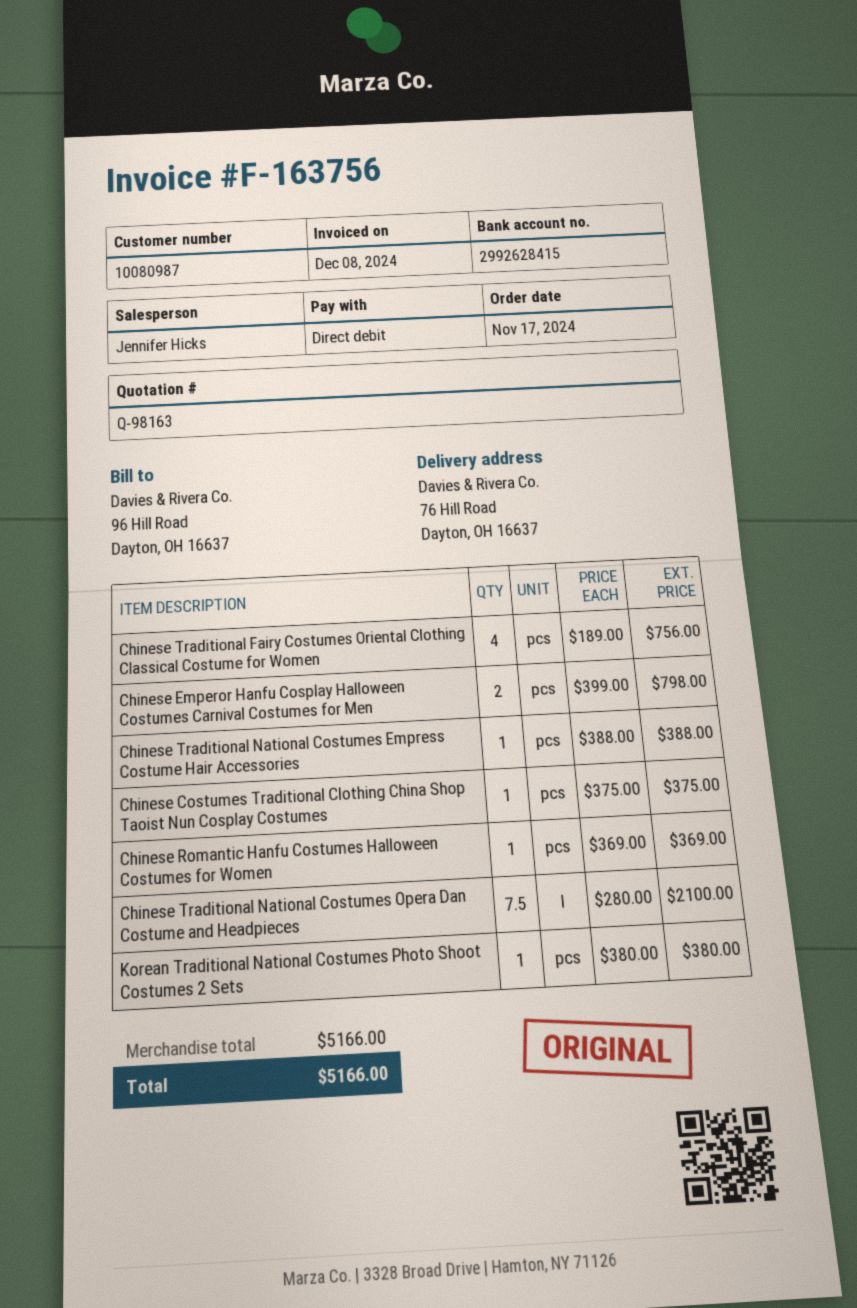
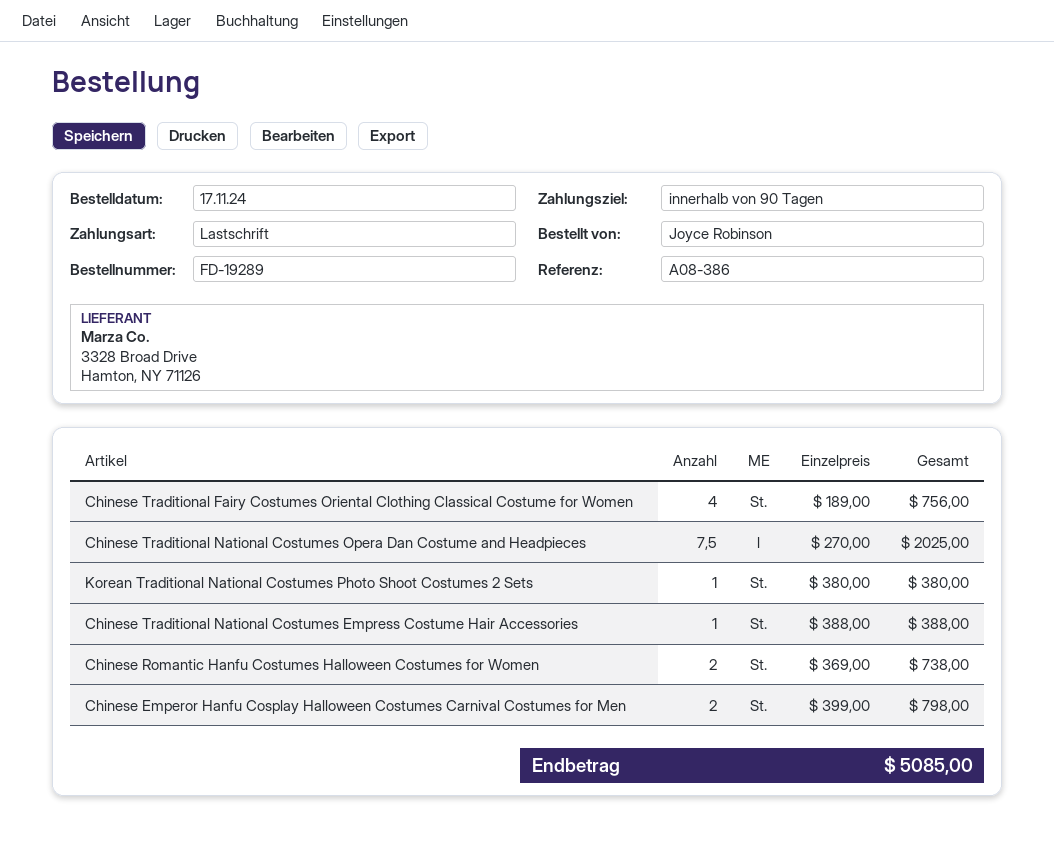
Chinese Costumes Traditional Clothing China Shop Taoist Nun Cosplay Costumes: 1 x 375.00 = 375.00 -> none
Chinese Romantic Hanfu Costumes Halloween Costumes for Women: 1 x 369.00 = 369.00 -> 2 x 369.00 = 738.00
Chinese Traditional National Costumes Opera Dan Costume and Headpieces: 7.5 x 280.00 = 2100.00 -> 7.5 x 270.00 = 2025.00
total: 5166.00 -> 5085.00

